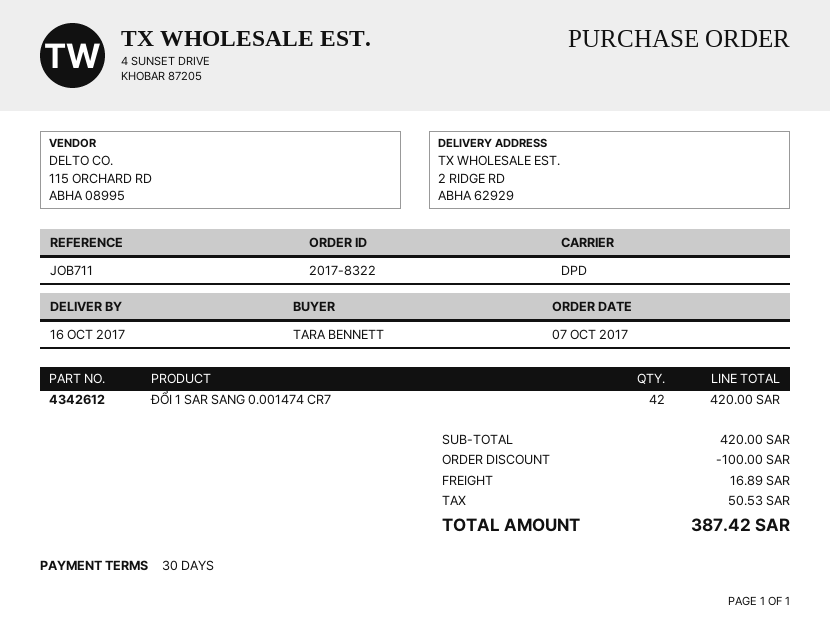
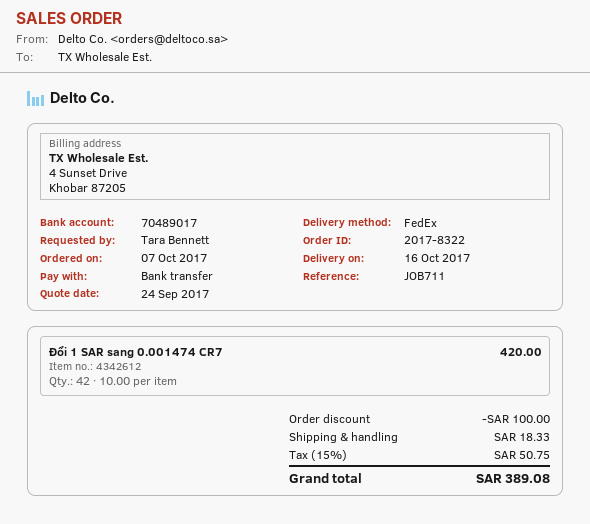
shipping method: DPD -> FedEx
shipping: 16.89 -> 18.33
tax: 50.53 -> 50.75
total: 387.42 -> 389.08

